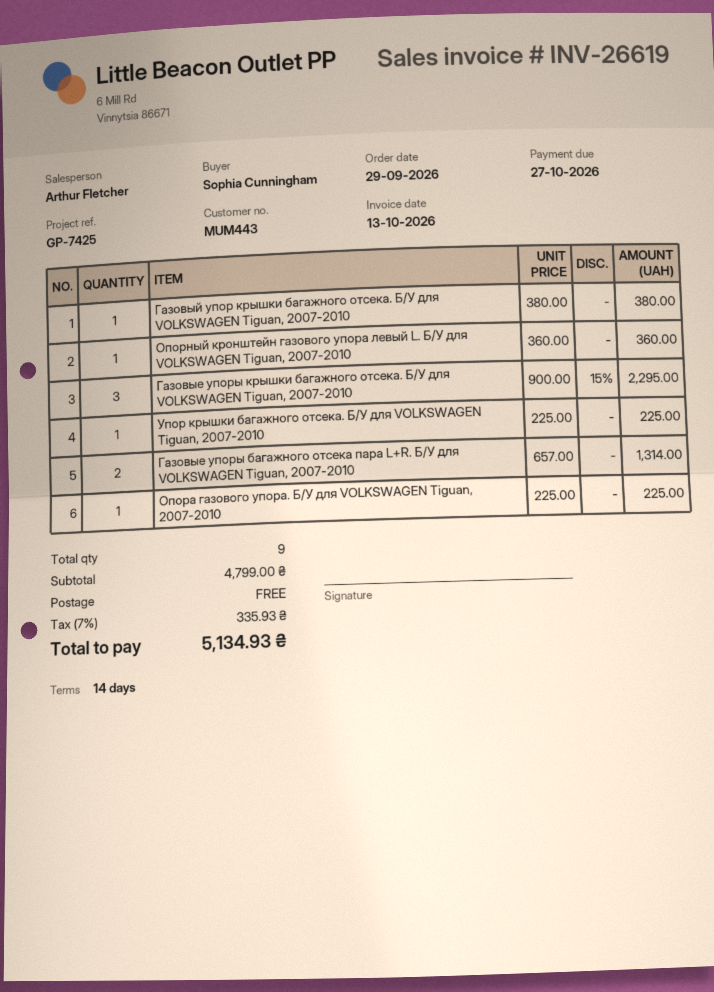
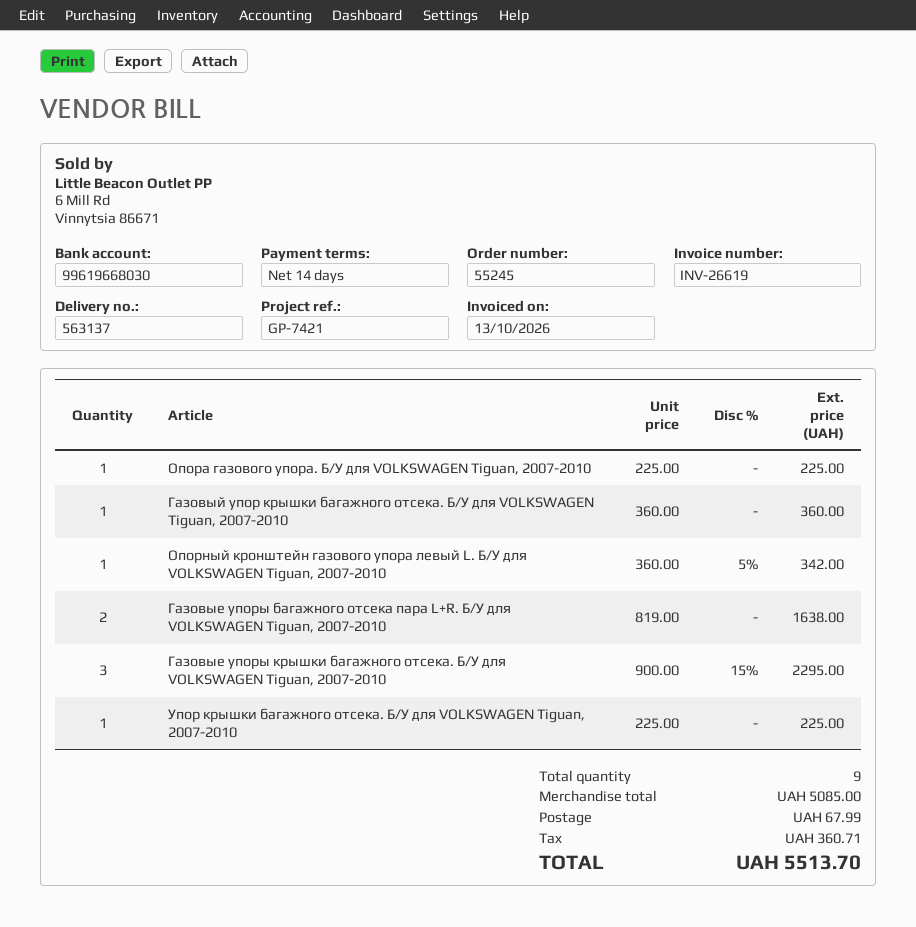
reference: GP-7425 -> GP-7421
Газовый упор крышки багажного отсека. Б/У для VOLKSWAGEN Tiguan, 2007-2010: 1 x 380.00 = 380.00 -> 1 x 360.00 = 360.00
Опорный кронштейн газового упора левый L. Б/У для VOLKSWAGEN Tiguan, 2007-2010: 1 x 360.00 = 360.00 -> 1 x 360.00 - 5% = 342.00
Газовые упоры багажного отсека пара L+R. Б/У для VOLKSWAGEN Tiguan, 2007-2010: 2 x 657.00 = 1314.00 -> 2 x 819.00 = 1638.00
subtotal: 4799.00 -> 5085.00
shipping: 0.00 -> 67.99
tax: 335.93 -> 360.71
total: 5134.93 -> 5513.70

